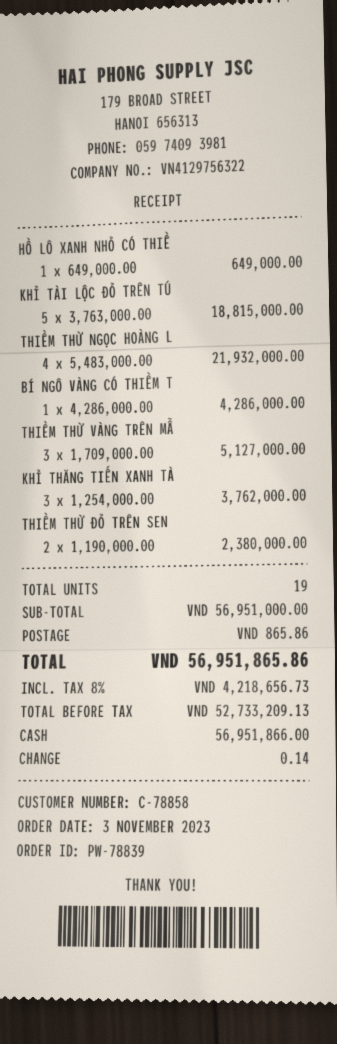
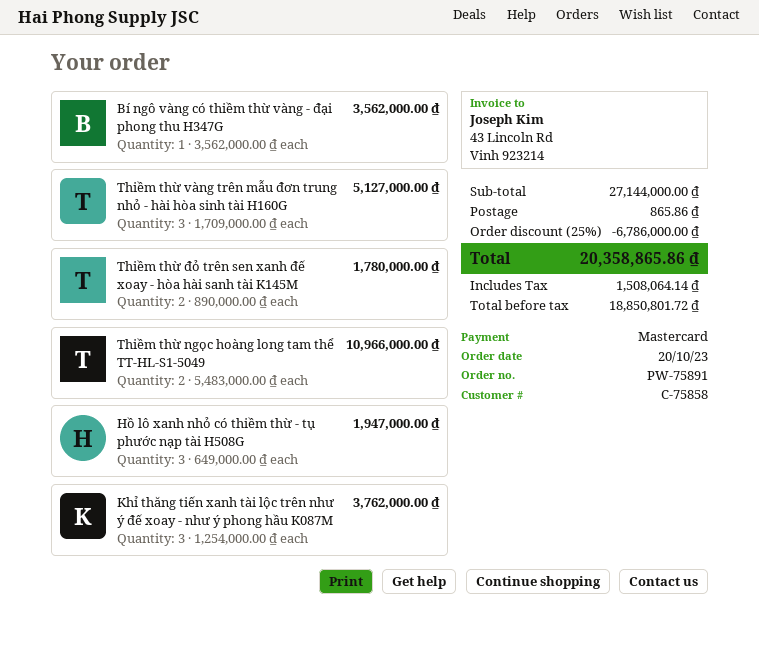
order number: PW-78839 -> PW-75891
order date: 2023-11-03 -> 2023-10-20
customer number: C-78858 -> C-75858
payment method: cash -> Mastercard
HỒ LÔ XANH NHỎ CÓ THIỀ: 1 x 649000.00 = 649000.00 -> 3 x 649000.00 = 1947000.00
KHỈ TÀI LỘC ĐỎ TRÊN TÚ: 5 x 3763000.00 = 18815000.00 -> none
THIỀM THỪ NGỌC HOÀNG L: 4 x 5483000.00 = 21932000.00 -> 2 x 5483000.00 = 10966000.00
BÍ NGÔ VÀNG CÓ THIỀM T: 1 x 4286000.00 = 4286000.00 -> 1 x 3562000.00 = 3562000.00
THIỀM THỪ ĐỎ TRÊN SEN: 2 x 1190000.00 = 2380000.00 -> 2 x 890000.00 = 1780000.00
subtotal: 56951000.00 -> 27144000.00
discount: none -> 25% = 6786000.00
net: 52733209.13 -> 18850801.72
tax: 4218656.73 -> 1508064.14
total: 56951865.86 -> 20358865.86

